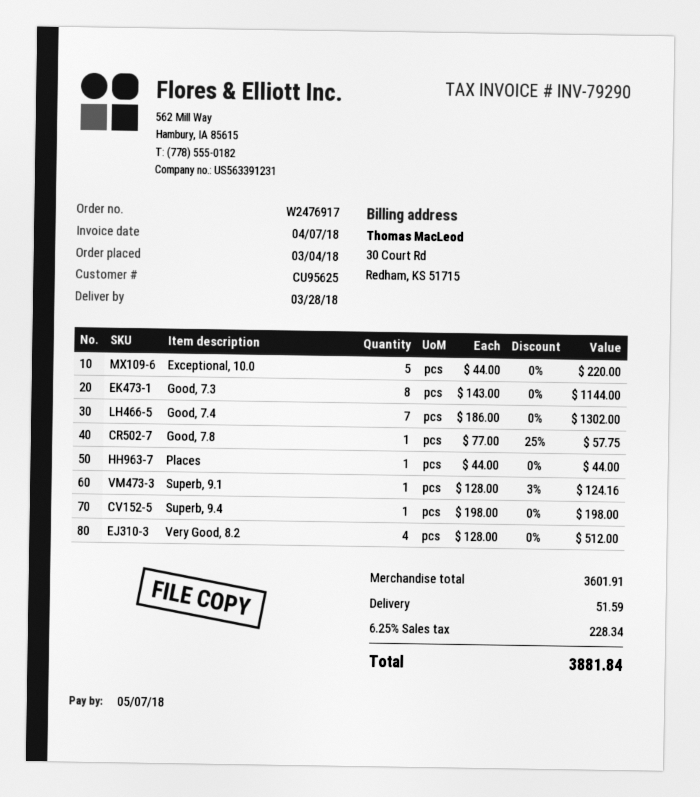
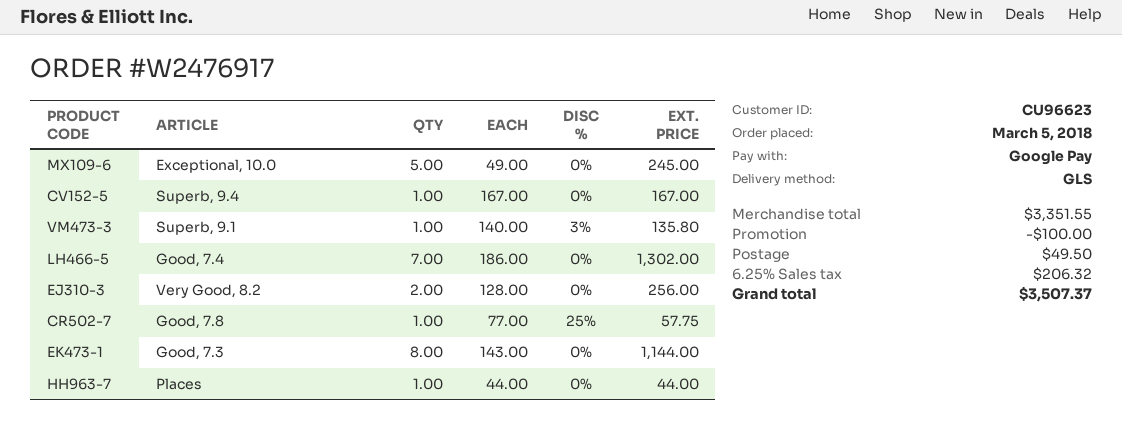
order date: 2018-03-04 -> 2018-03-05
customer number: CU95625 -> CU96623
Exceptional, 10.0: 5 x 44.00 = 220.00 -> 5 x 49.00 = 245.00
Superb, 9.1: 1 x 128.00 - 3% = 124.16 -> 1 x 140.00 - 3% = 135.80
Superb, 9.4: 1 x 198.00 = 198.00 -> 1 x 167.00 = 167.00
Very Good, 8.2: 4 x 128.00 = 512.00 -> 2 x 128.00 = 256.00
subtotal: 3601.91 -> 3351.55
discount: none -> 100.00
shipping: 51.59 -> 49.50
tax: 6.25% = 228.34 -> 6.25% = 206.32
total: 3881.84 -> 3507.37

